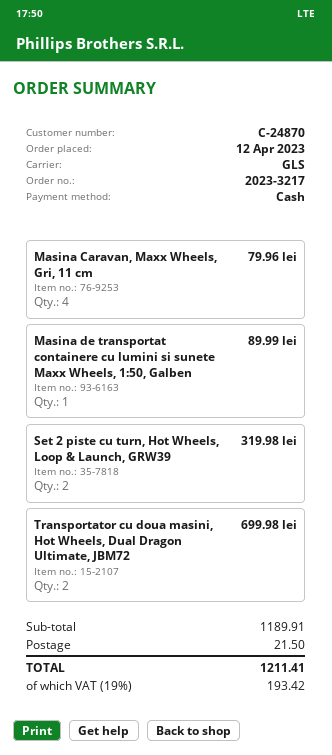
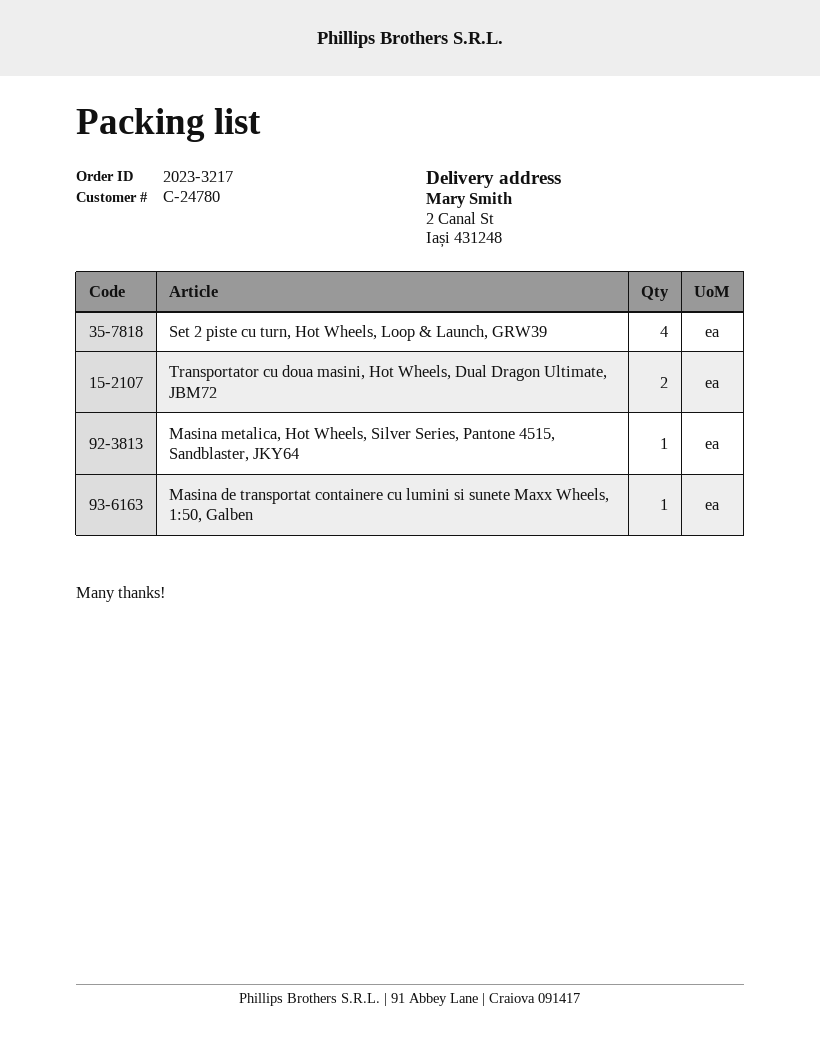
customer number: C-24870 -> C-24780
Masina Caravan, Maxx Wheels, Gri, 11 cm: 4 -> none
Set 2 piste cu turn, Hot Wheels, Loop & Launch, GRW39: 2 -> 4
Masina metalica, Hot Wheels, Silver Series, Pantone 4515, Sandblaster, JKY64: none -> 1

